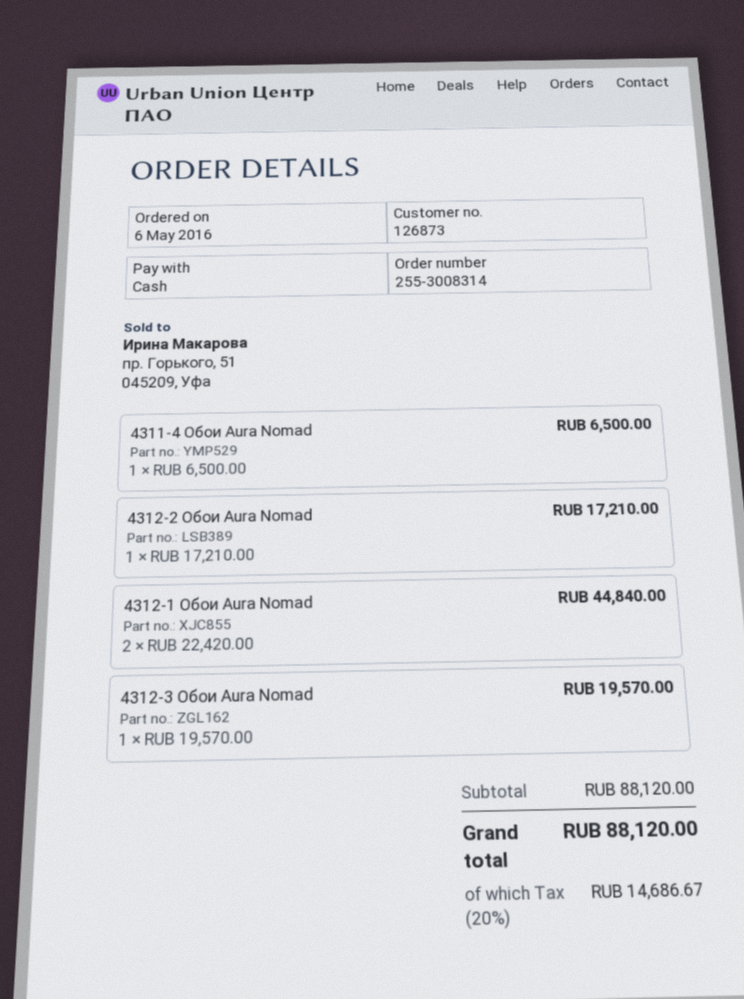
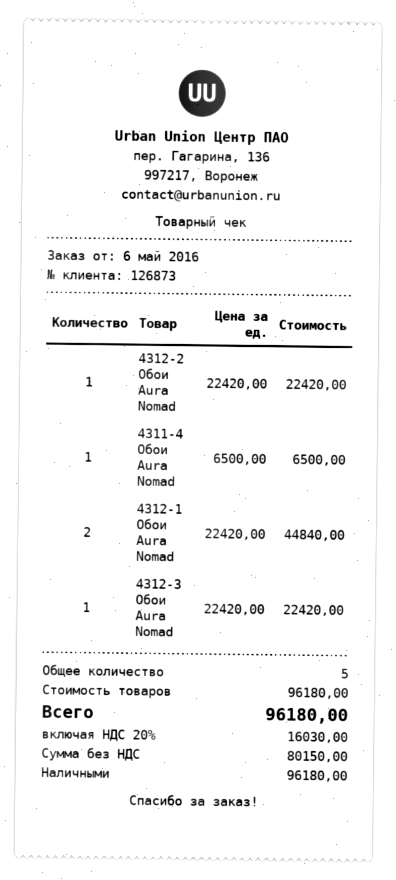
4312-2 Обои Aura Nomad: 1 x 17210.00 = 17210.00 -> 1 x 22420.00 = 22420.00
4312-3 Обои Aura Nomad: 1 x 19570.00 = 19570.00 -> 1 x 22420.00 = 22420.00
subtotal: 88120.00 -> 96180.00
tax: 20% = 14686.67 -> 20% = 16030.00
total: 88120.00 -> 96180.00

